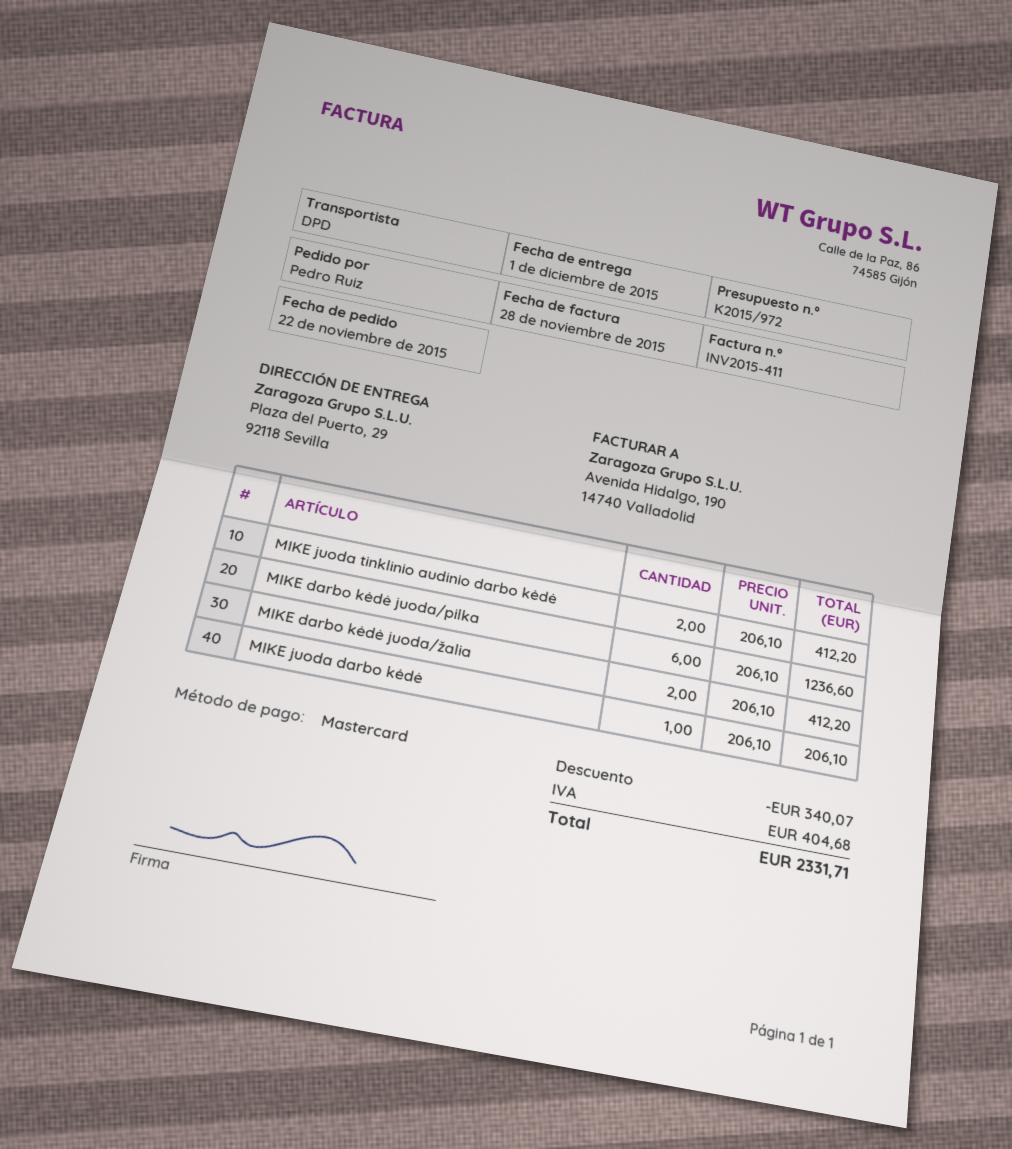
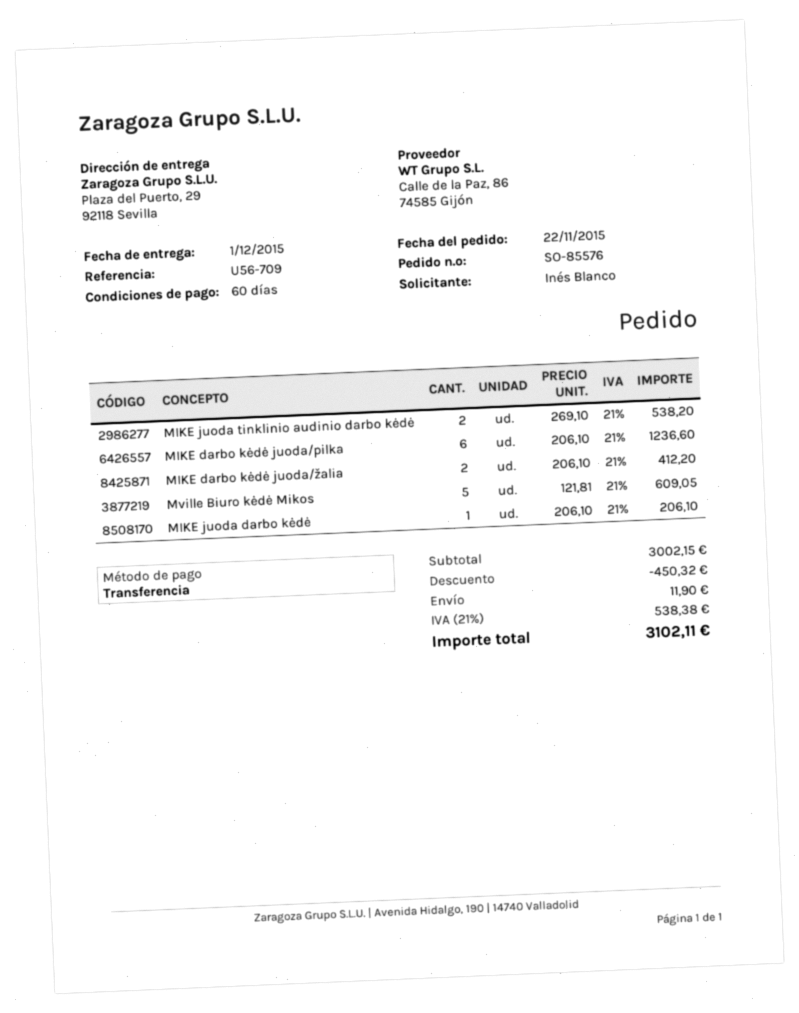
ordered by: Pedro Ruiz -> Inés Blanco
payment method: Mastercard -> bank transfer
MIKE juoda tinklinio audinio darbo kėdė: 2 x 206.10 = 412.20 -> 2 x 269.10 = 538.20
Mville Biuro kėdė Mikos: none -> 5 x 121.81 = 609.05
discount: 340.07 -> 450.32
shipping: none -> 11.90
tax: 404.68 -> 538.38
total: 2331.71 -> 3102.11

